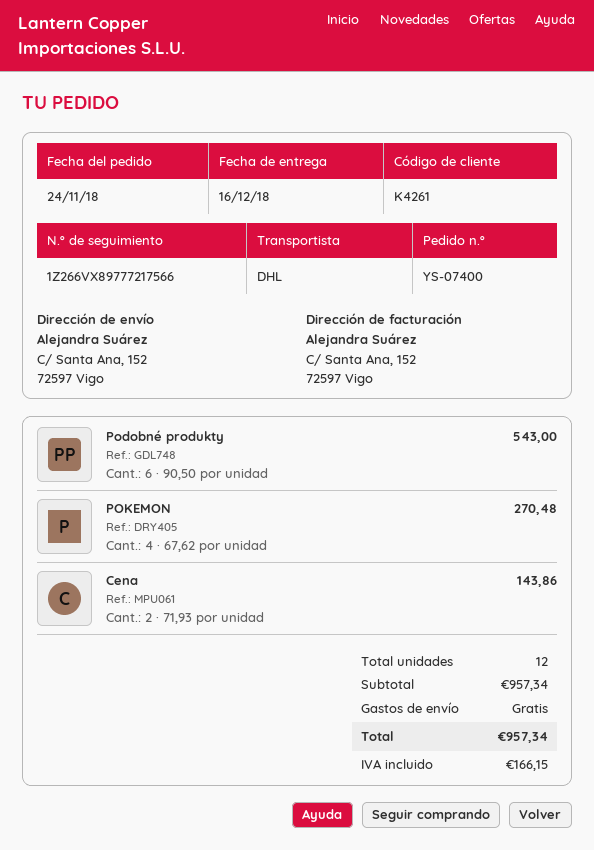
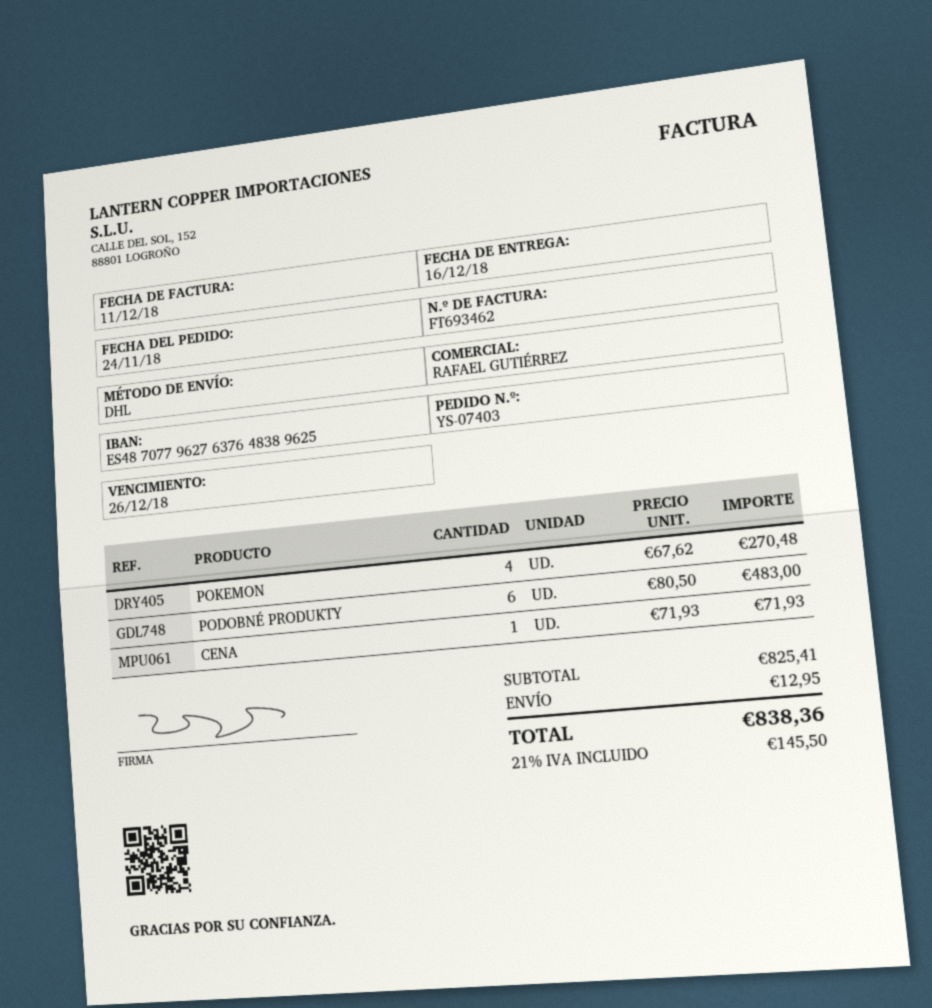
order number: YS-07400 -> YS-07403
Podobné produkty: 6 x 90.50 = 543.00 -> 6 x 80.50 = 483.00
Cena: 2 x 71.93 = 143.86 -> 1 x 71.93 = 71.93
subtotal: 957.34 -> 825.41
shipping: 0.00 -> 12.95
tax: 166.15 -> 145.50
total: 957.34 -> 838.36

